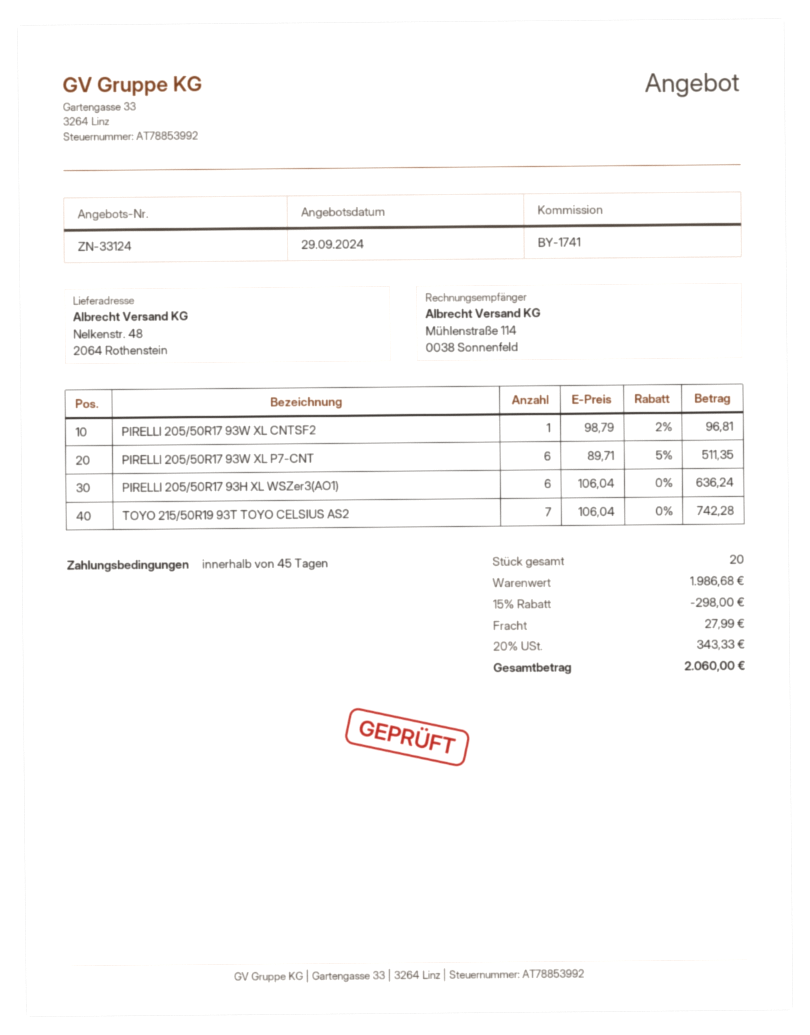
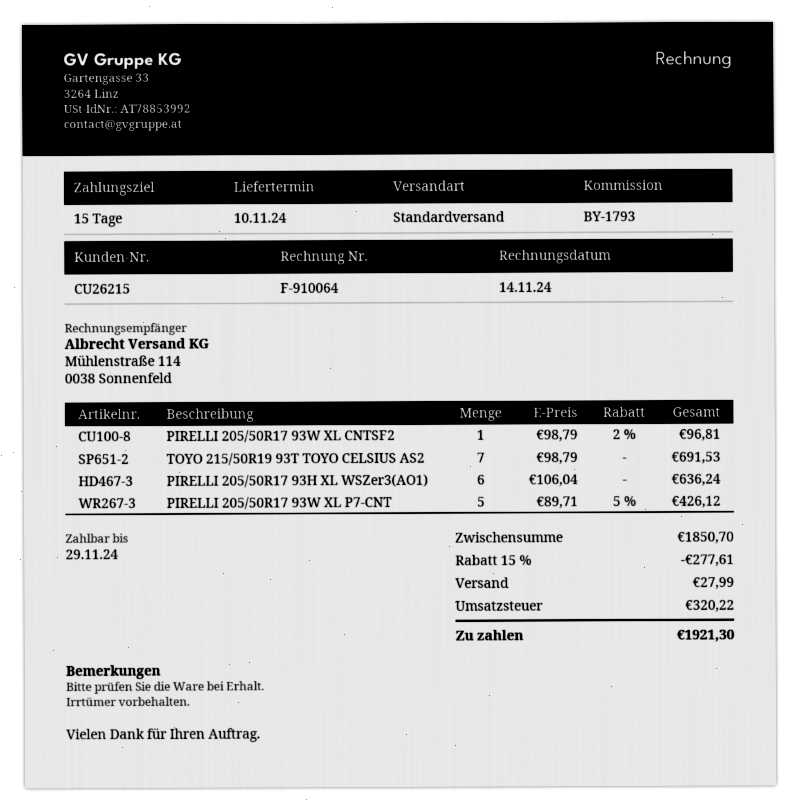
payment terms: 45 days -> 15 days
reference: BY-1741 -> BY-1793
PIRELLI 205/50R17 93W XL P7-CNT: 6 x 89.71 - 5% = 511.35 -> 5 x 89.71 - 5% = 426.12
TOYO 215/50R19 93T TOYO CELSIUS AS2: 7 x 106.04 = 742.28 -> 7 x 98.79 = 691.53
subtotal: 1986.68 -> 1850.70
discount: 15% = 298.00 -> 15% = 277.61
tax: 343.33 -> 320.22
total: 2060.00 -> 1921.30

